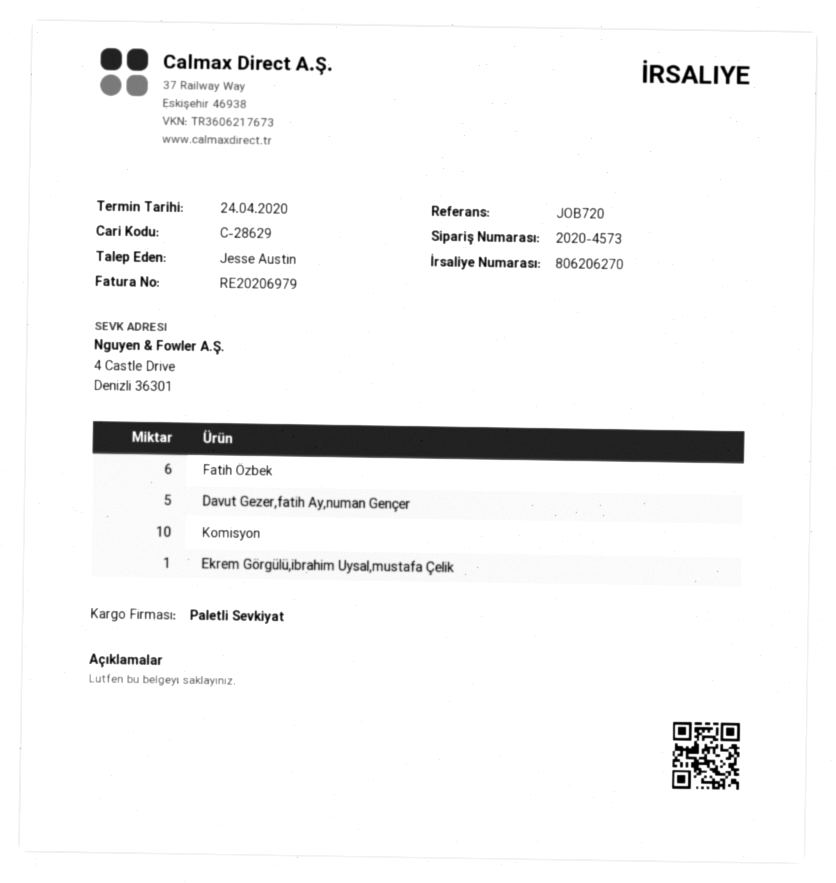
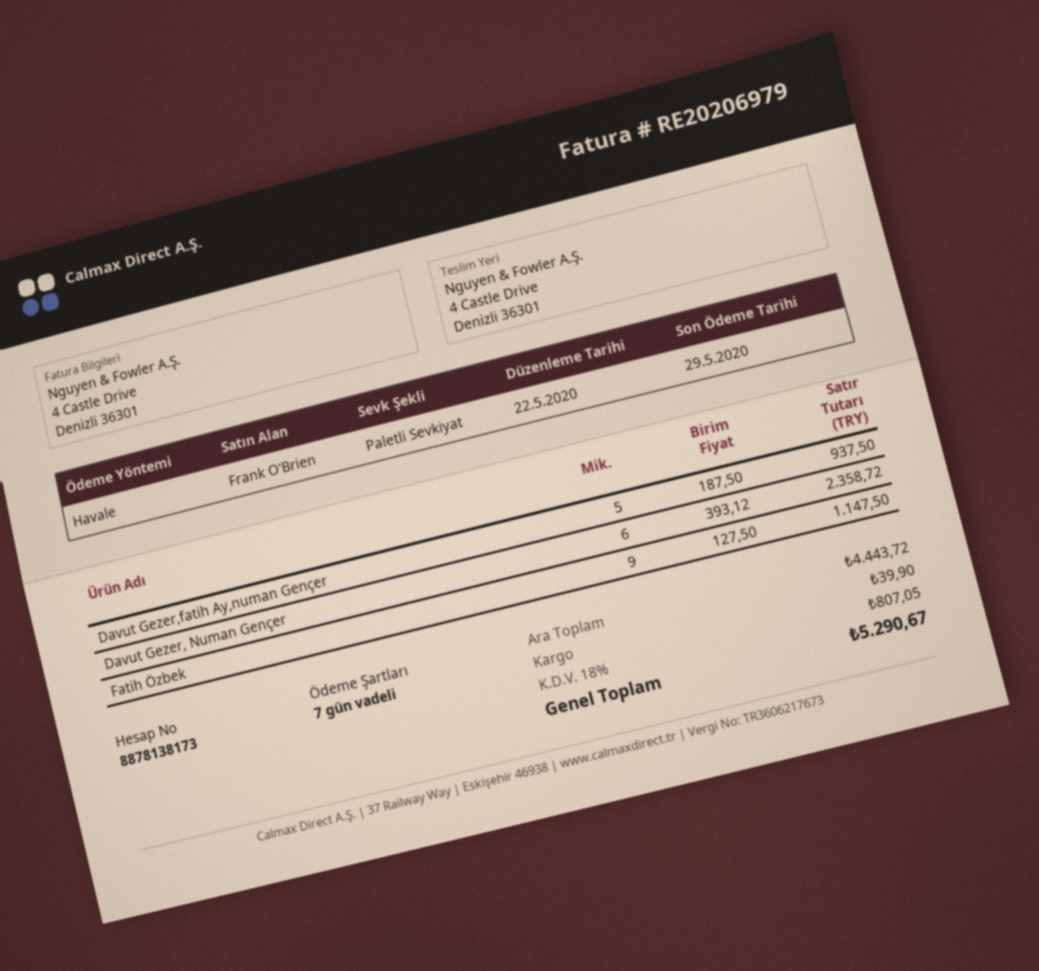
ordered by: Jesse Austin -> Frank O'Brien
Fatih Özbek: 6 -> 9
Komisyon: 10 -> none
Ekrem Görgülü,ibrahim Uysal,mustafa Çelik: 1 -> none
Davut Gezer, Numan Gençer: none -> 6

